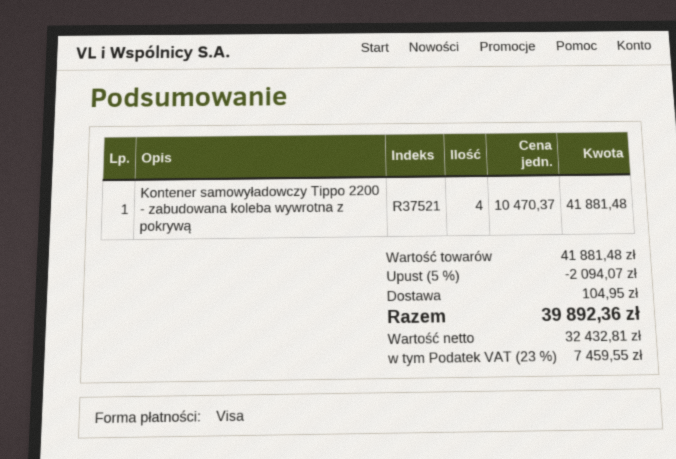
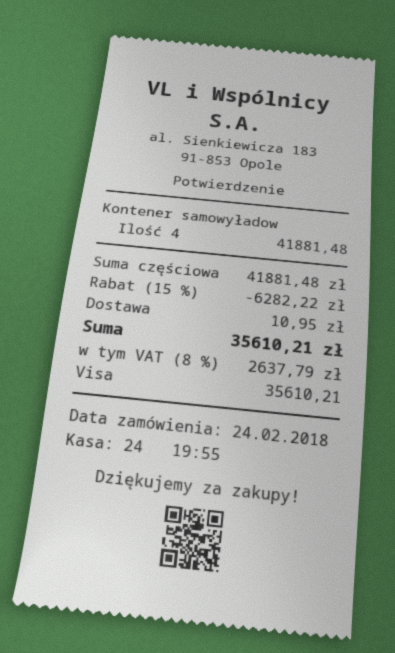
discount: 5% = 2094.07 -> 15% = 6282.22
shipping: 104.95 -> 10.95
tax: 23% = 7459.55 -> 8% = 2637.79
total: 39892.36 -> 35610.21

